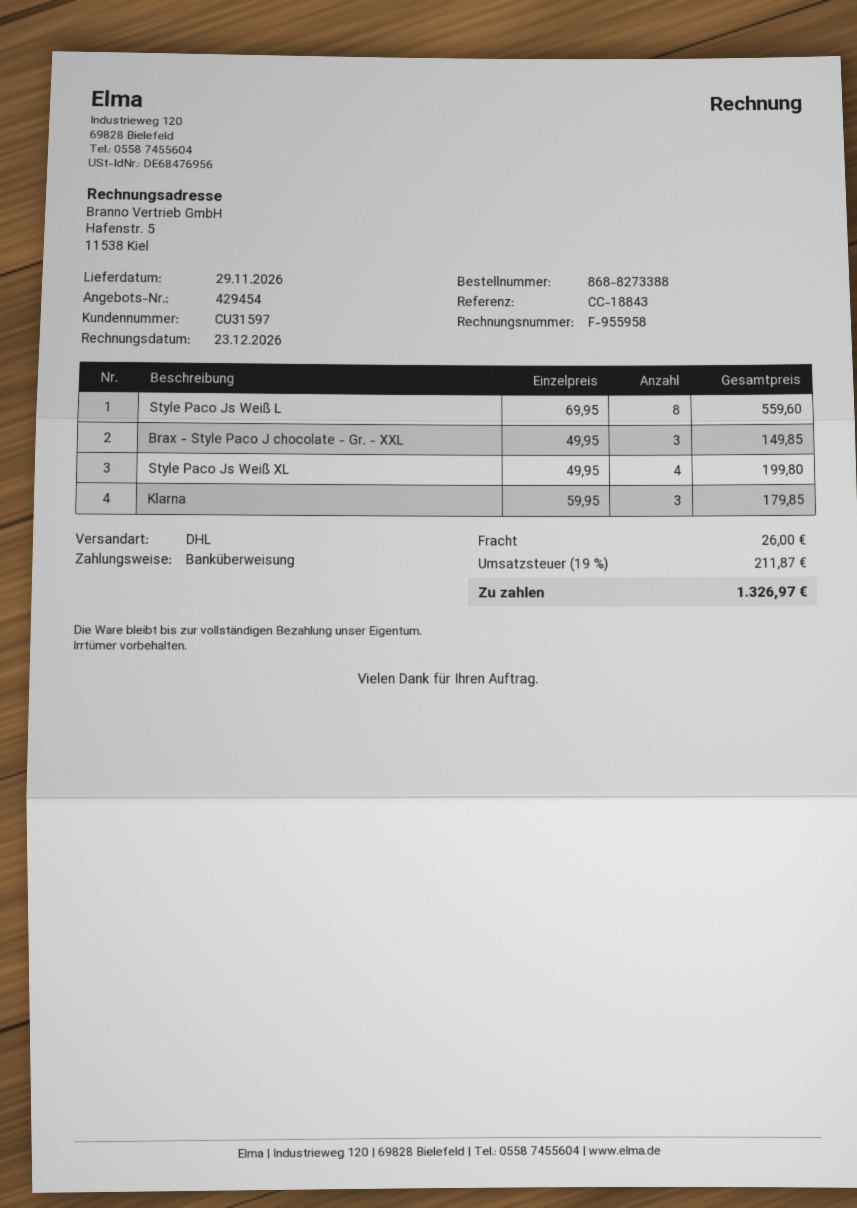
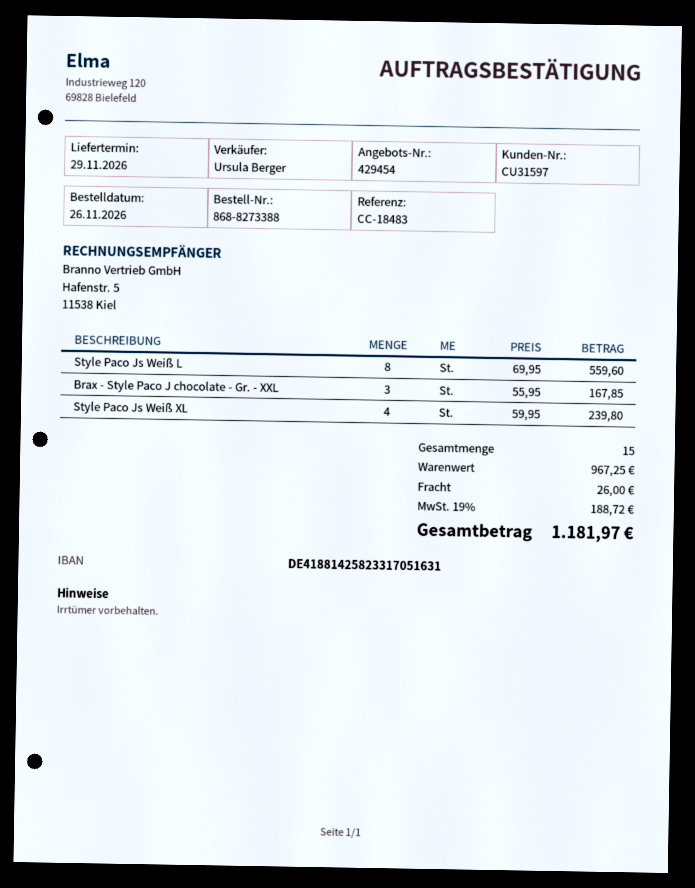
reference: CC-18843 -> CC-18483
Brax - Style Paco J chocolate - Gr. - XXL: 3 x 49.95 = 149.85 -> 3 x 55.95 = 167.85
Style Paco Js Weiß XL: 4 x 49.95 = 199.80 -> 4 x 59.95 = 239.80
Klarna: 3 x 59.95 = 179.85 -> none
tax: 19% = 211.87 -> 19% = 188.72
total: 1326.97 -> 1181.97

